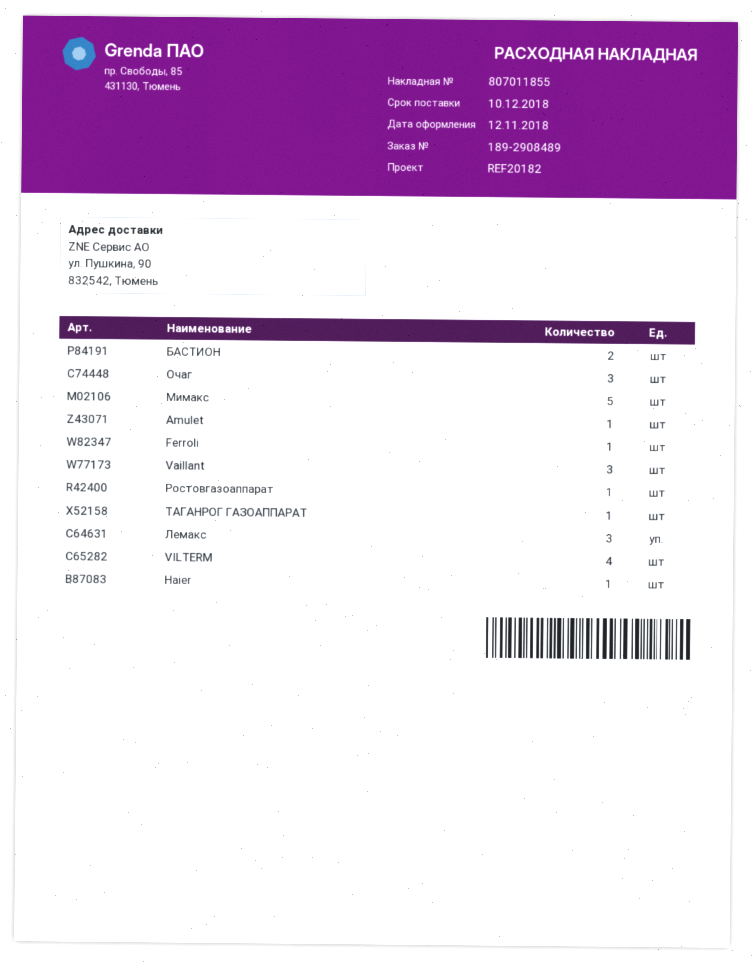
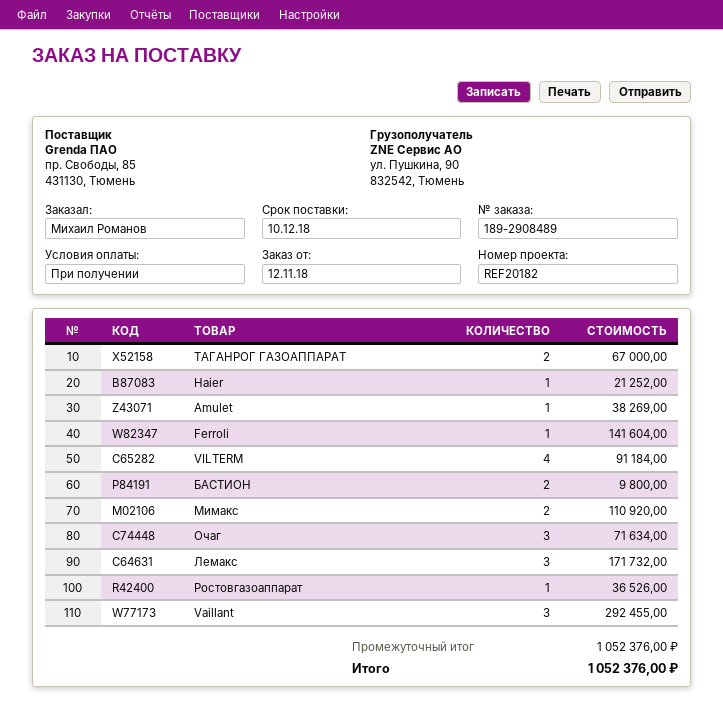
Мимакс: 5 -> 2
ТАГАНРОГ ГАЗОАППАРАТ: 1 -> 2

